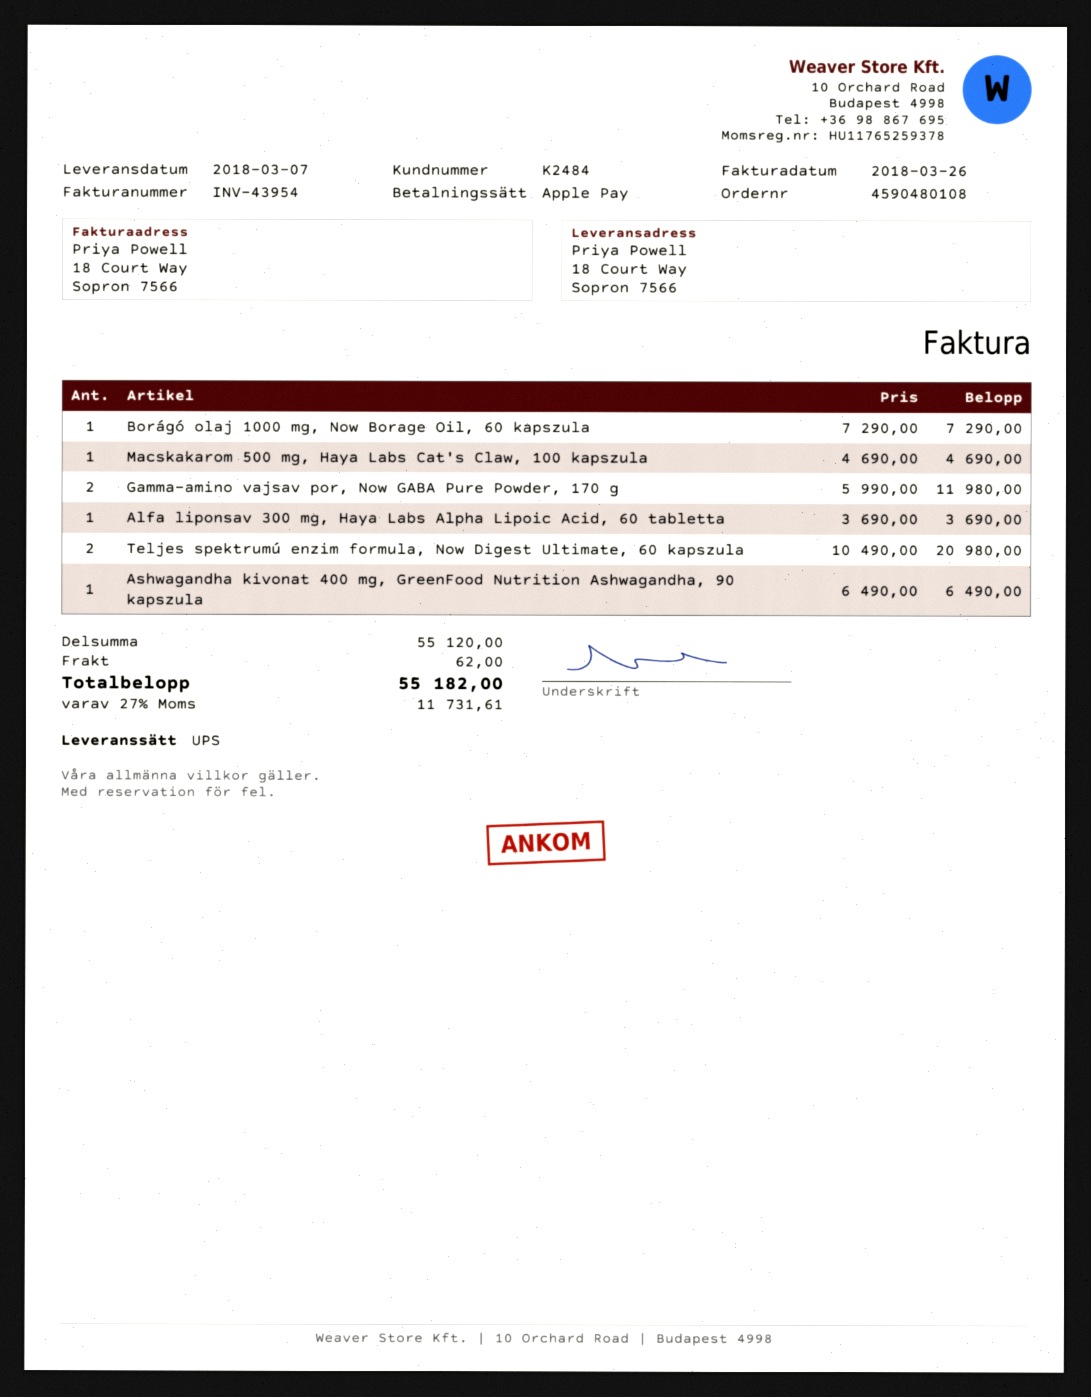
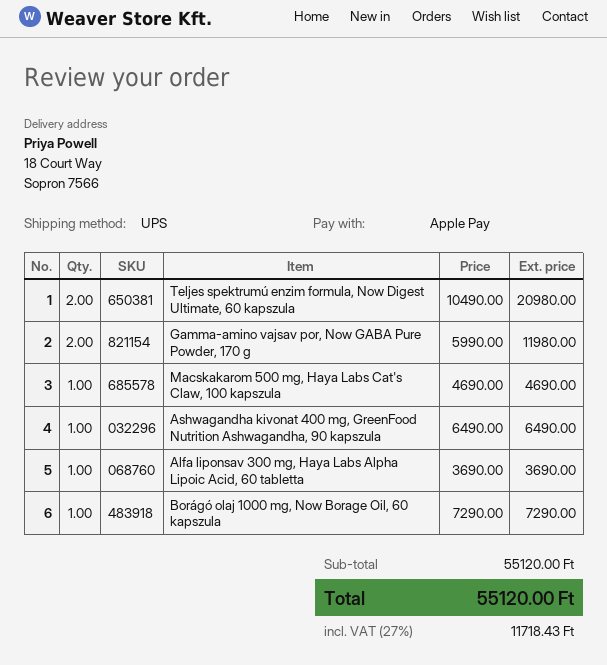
shipping: 62.00 -> none
tax: 27% = 11731.61 -> 27% = 11718.43
total: 55182.00 -> 55120.00

